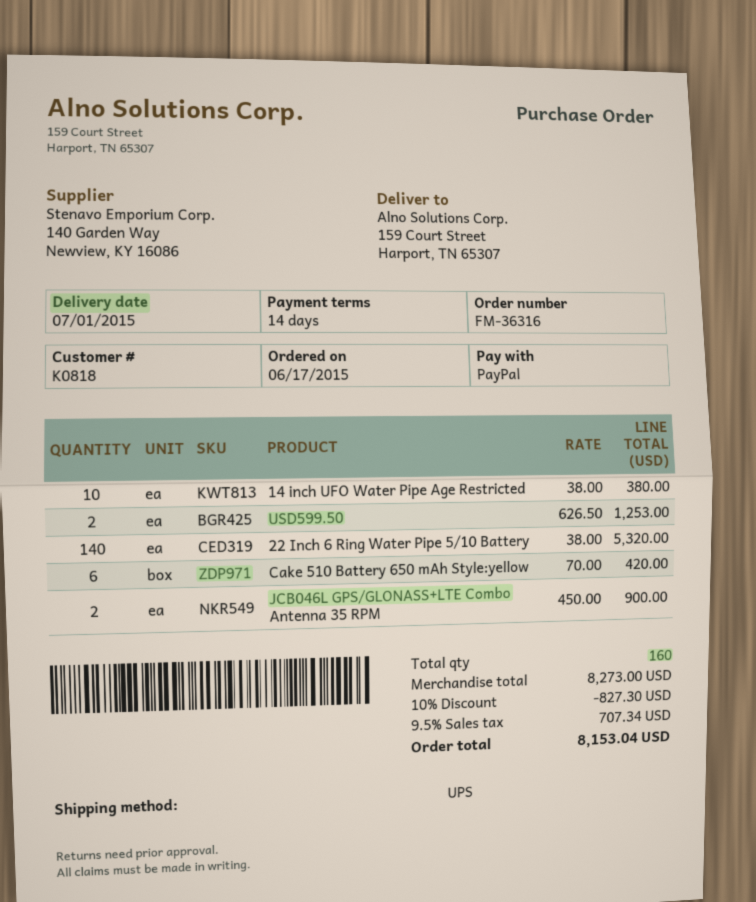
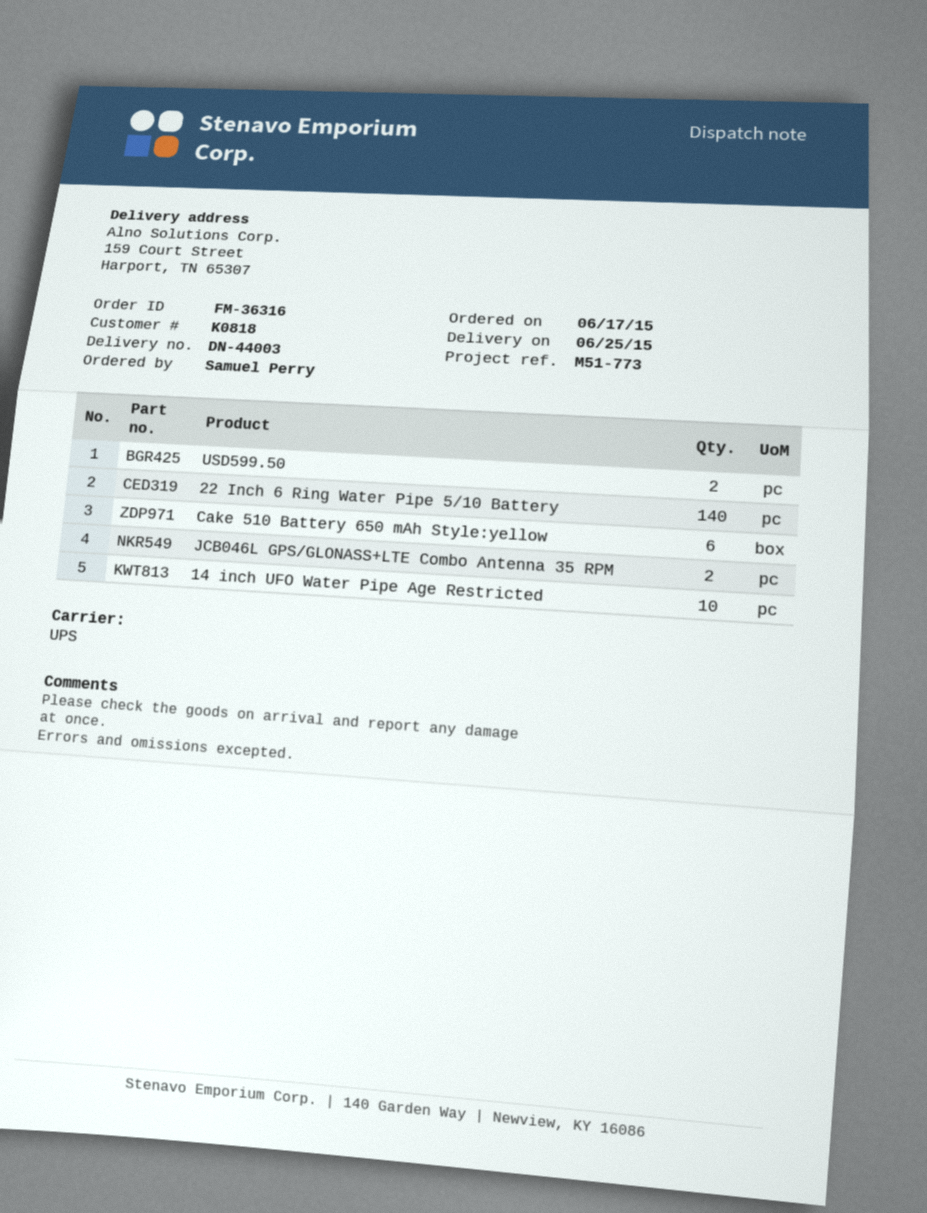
delivery date: 2015-07-01 -> 2015-06-25

